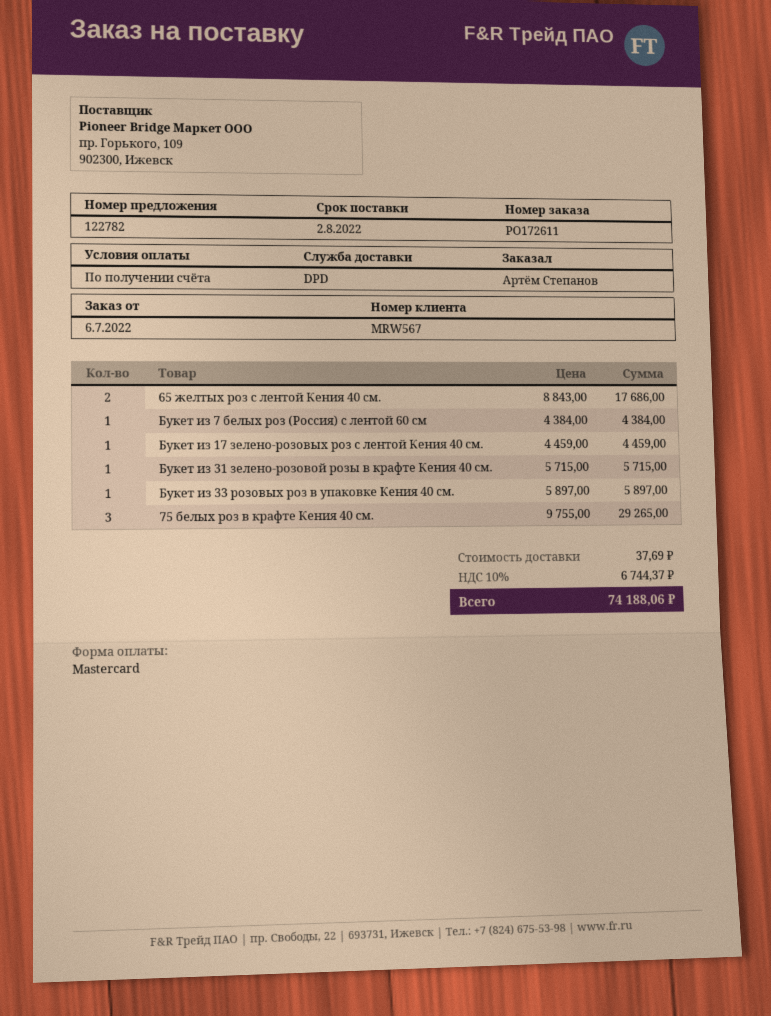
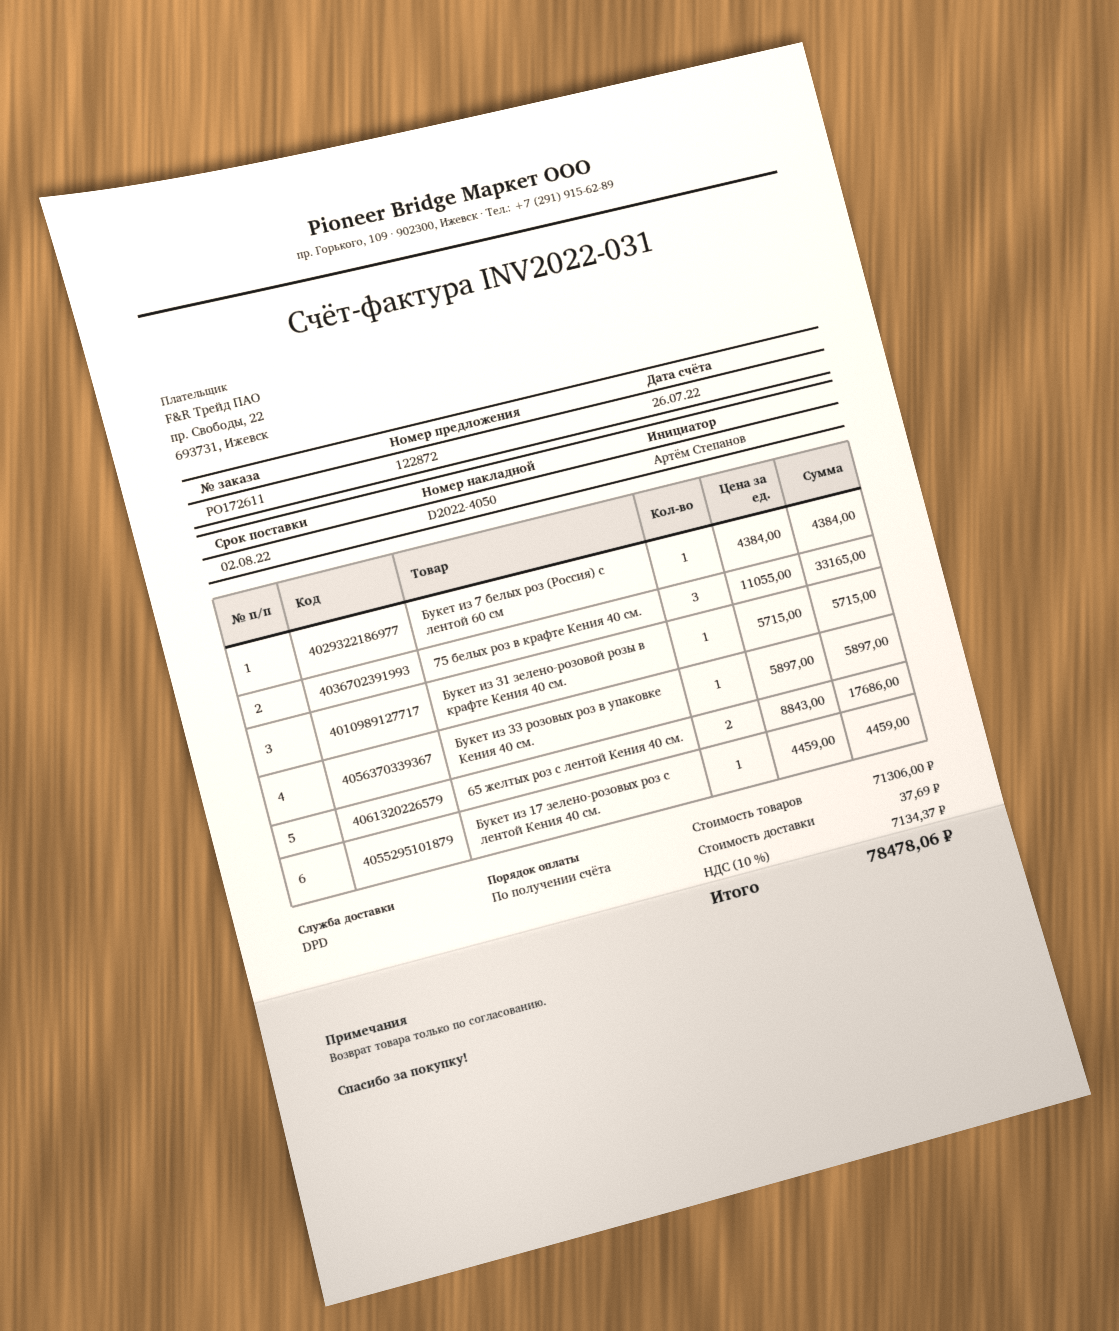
quote number: 122782 -> 122872
75 белых роз в крафте Кения 40 см.: 3 x 9755.00 = 29265.00 -> 3 x 11055.00 = 33165.00
tax: 10% = 6744.37 -> 10% = 7134.37
total: 74188.06 -> 78478.06

